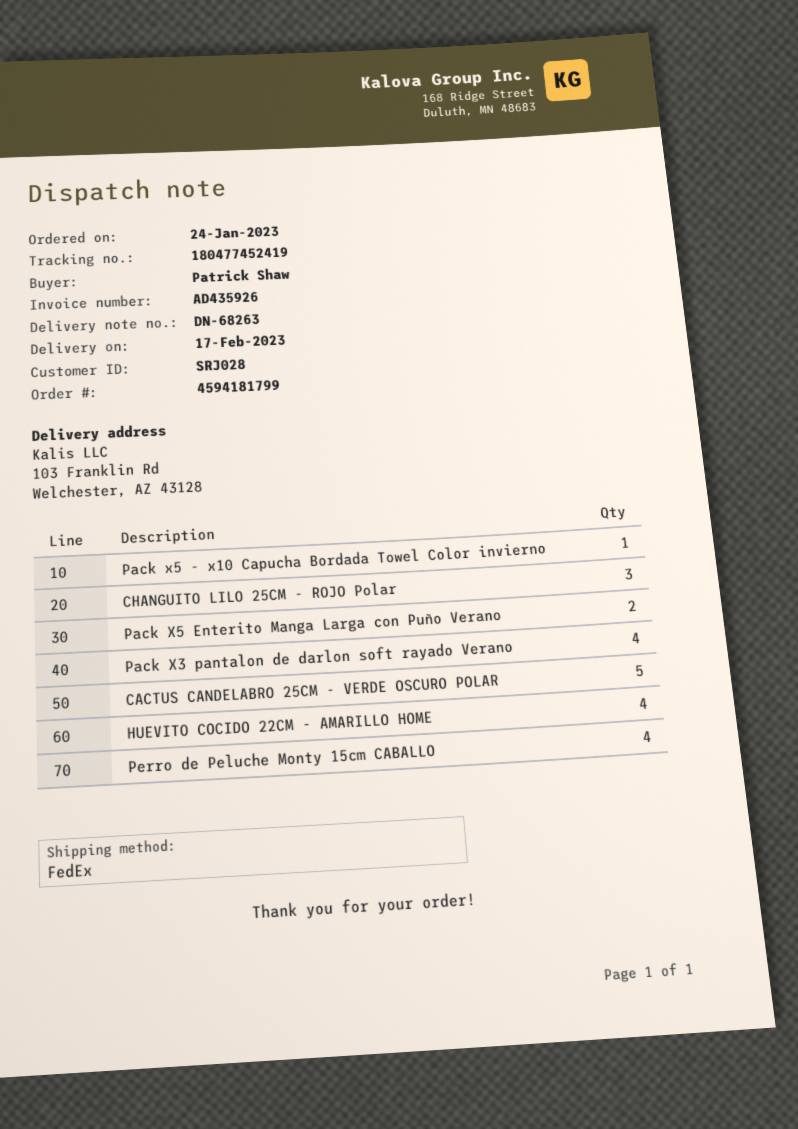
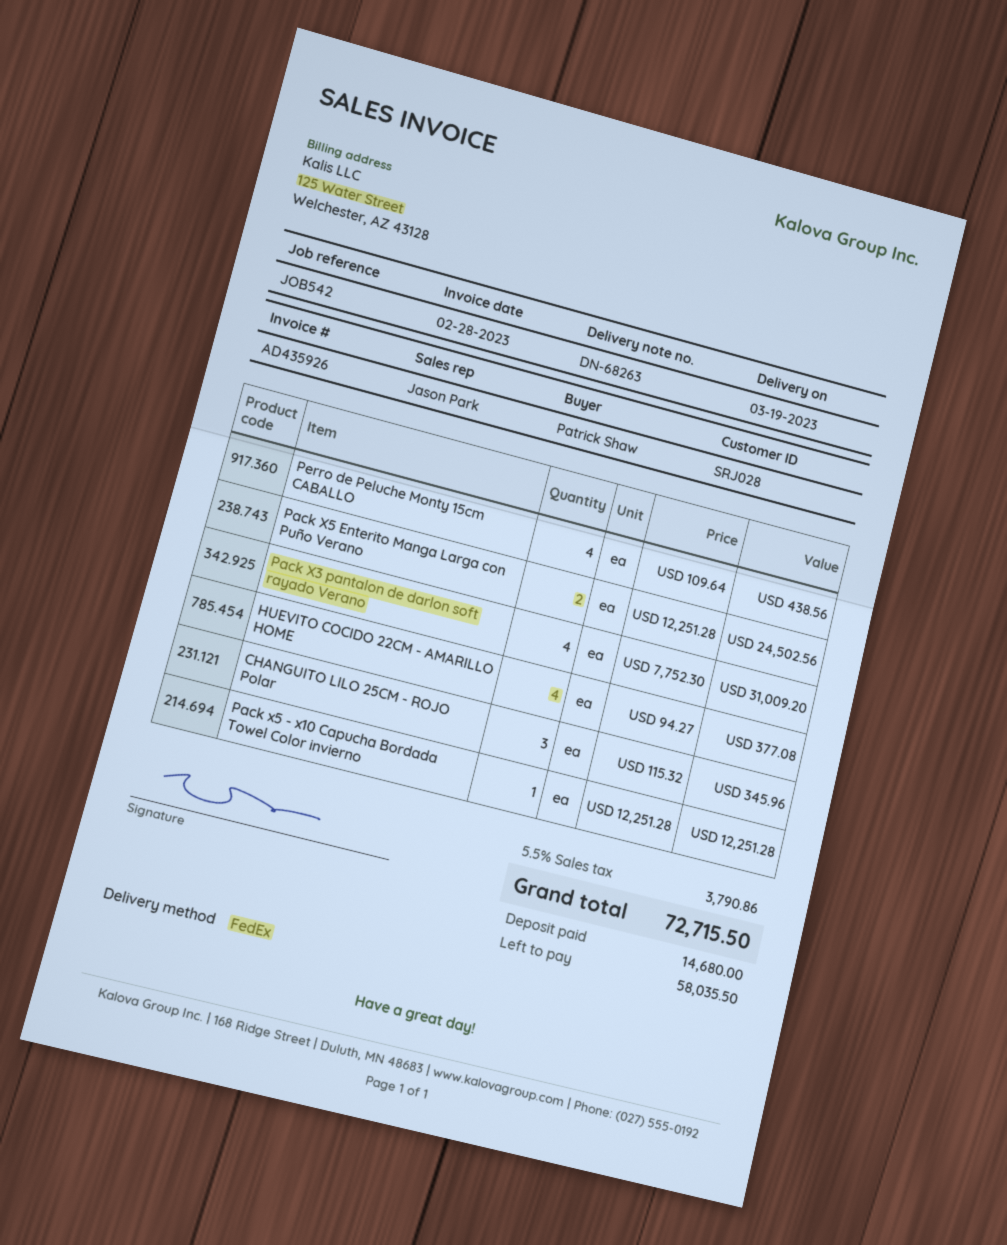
delivery date: 2023-02-17 -> 2023-03-19
CACTUS CANDELABRO 25CM - VERDE OSCURO POLAR: 5 -> none

